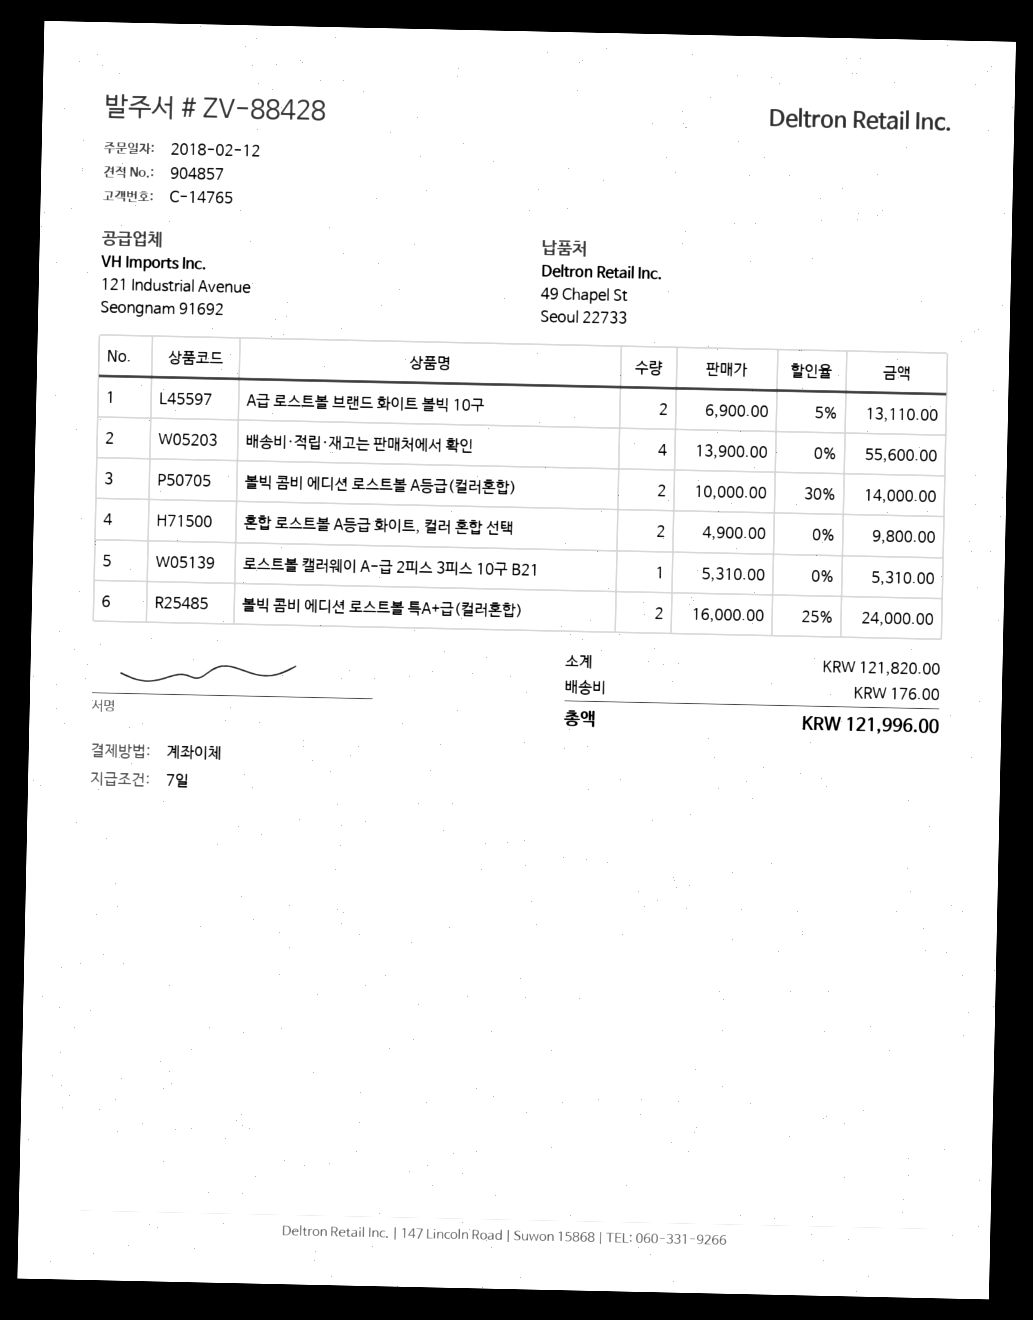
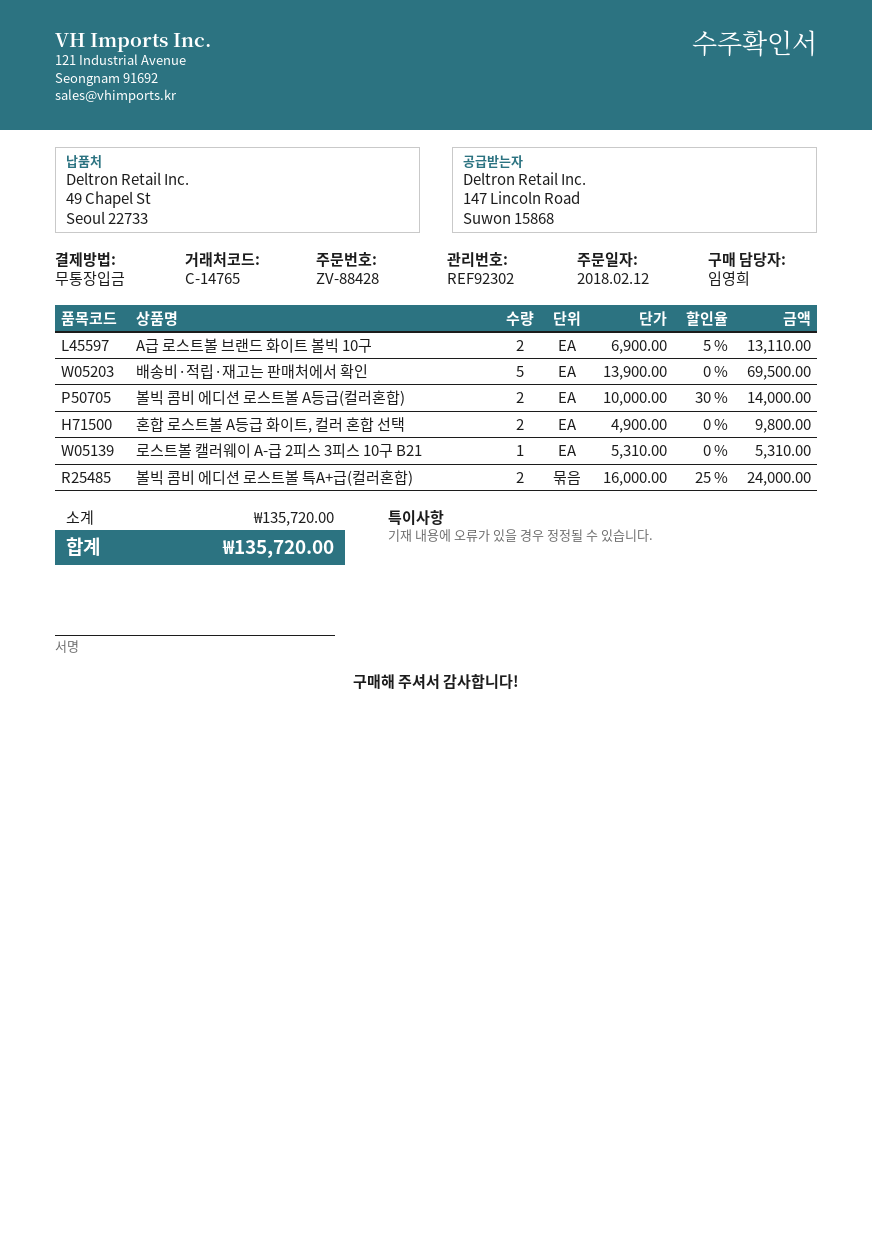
배송비·적립·재고는 판매처에서 확인: 4 x 13900.00 = 55600.00 -> 5 x 13900.00 = 69500.00
subtotal: 121820.00 -> 135720.00
shipping: 176.00 -> none
total: 121996.00 -> 135720.00

